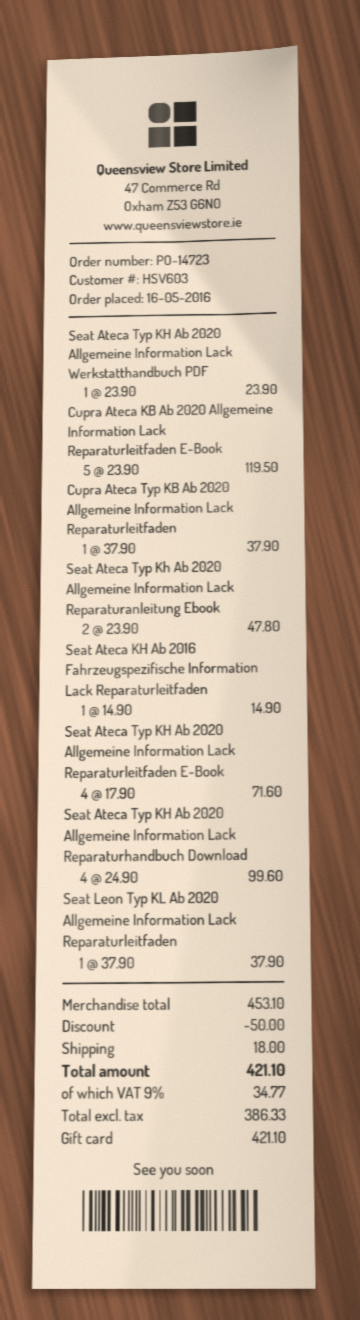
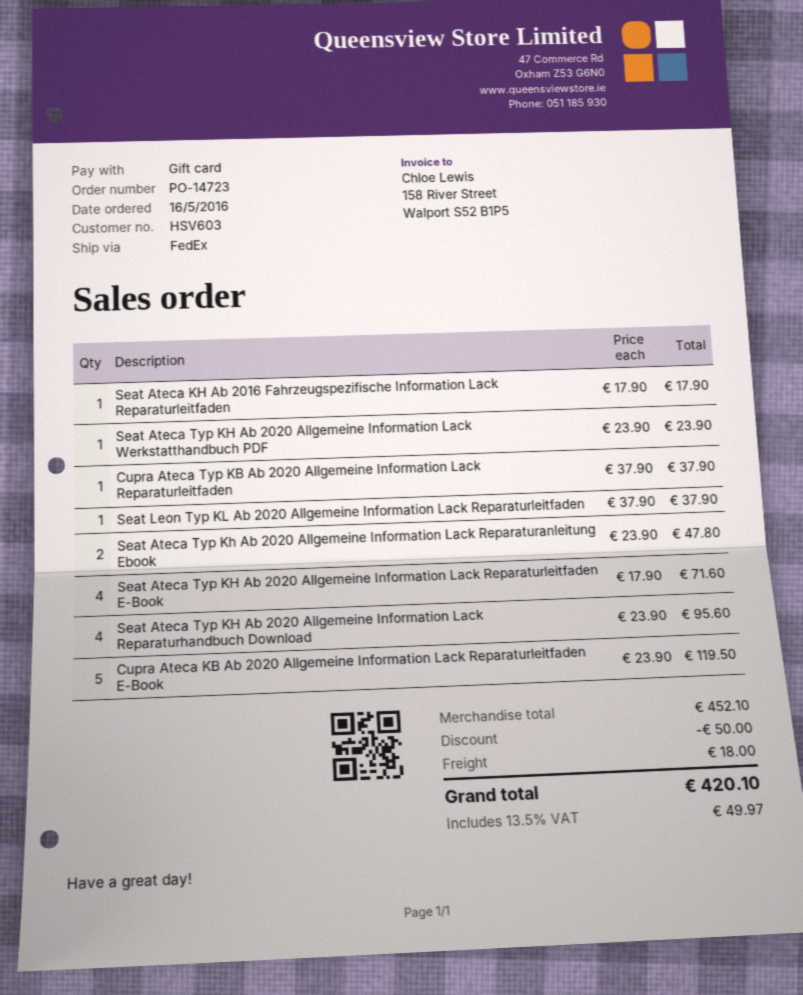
Seat Ateca KH Ab 2016 Fahrzeugspezifische Information Lack Reparaturleitfaden: 1 x 14.90 = 14.90 -> 1 x 17.90 = 17.90
Seat Ateca Typ KH Ab 2020 Allgemeine Information Lack Reparaturhandbuch Download: 4 x 24.90 = 99.60 -> 4 x 23.90 = 95.60
subtotal: 453.10 -> 452.10
tax: 9% = 34.77 -> 13.5% = 49.97
total: 421.10 -> 420.10

